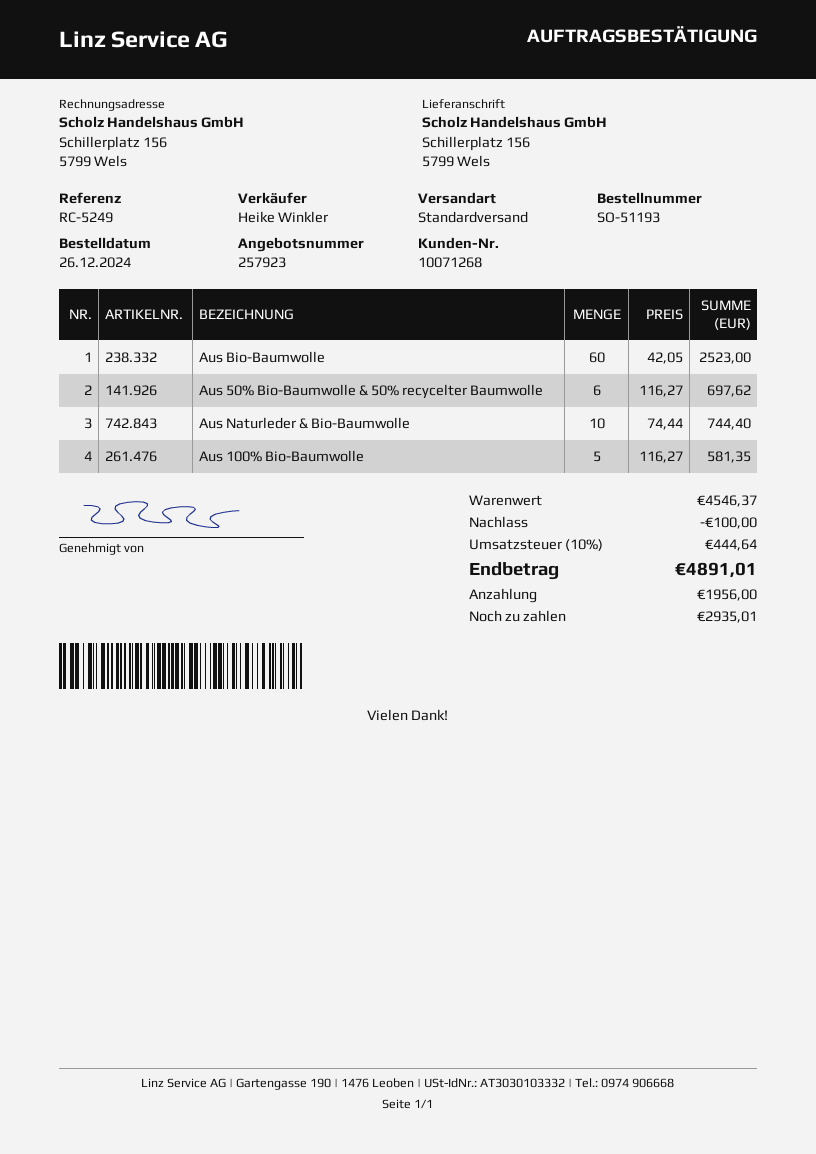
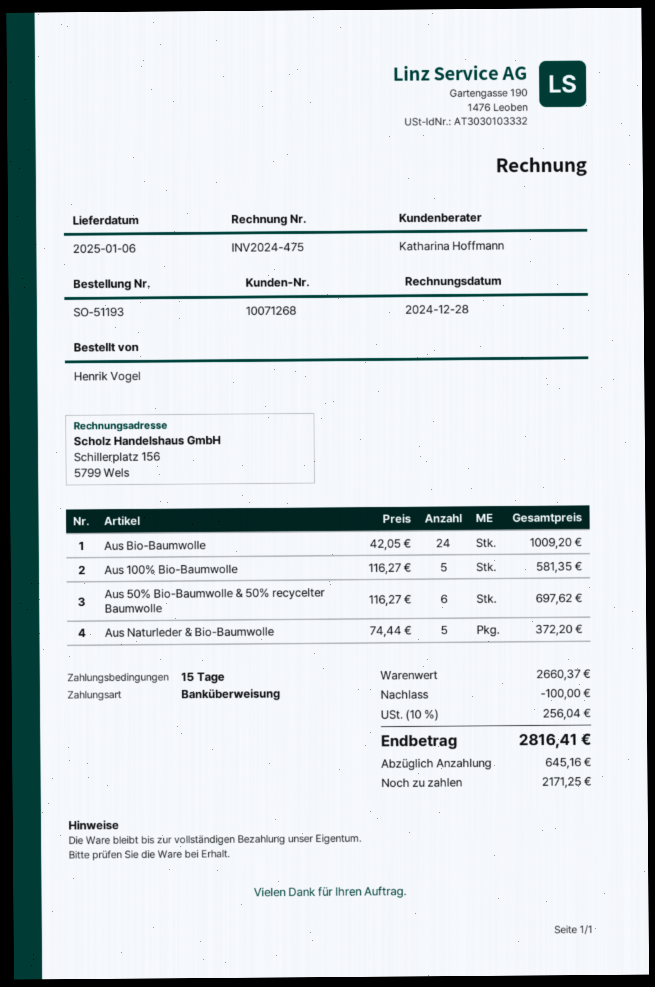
sales rep: Heike Winkler -> Katharina Hoffmann
Aus Bio-Baumwolle: 60 x 42.05 = 2523.00 -> 24 x 42.05 = 1009.20
Aus Naturleder & Bio-Baumwolle: 10 x 74.44 = 744.40 -> 5 x 74.44 = 372.20
subtotal: 4546.37 -> 2660.37
tax: 10% = 444.64 -> 10% = 256.04
total: 4891.01 -> 2816.41
deposit: 1956.00 -> 645.16
balance: 2935.01 -> 2171.25

